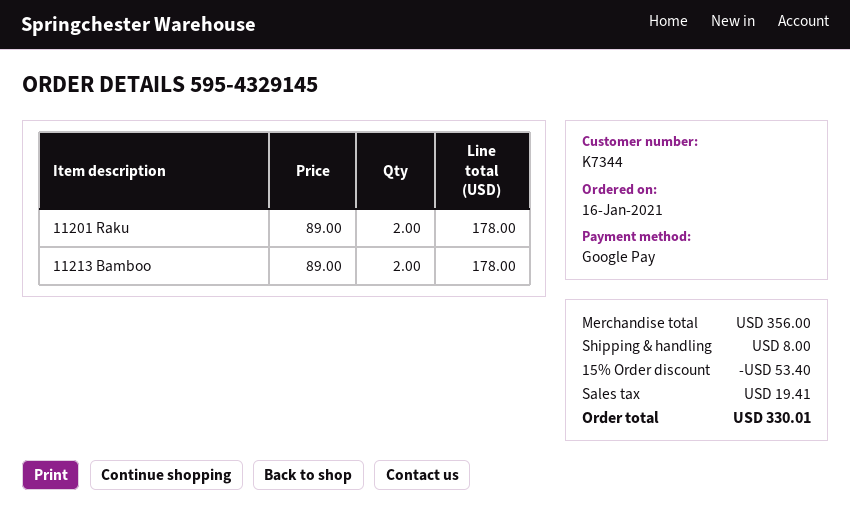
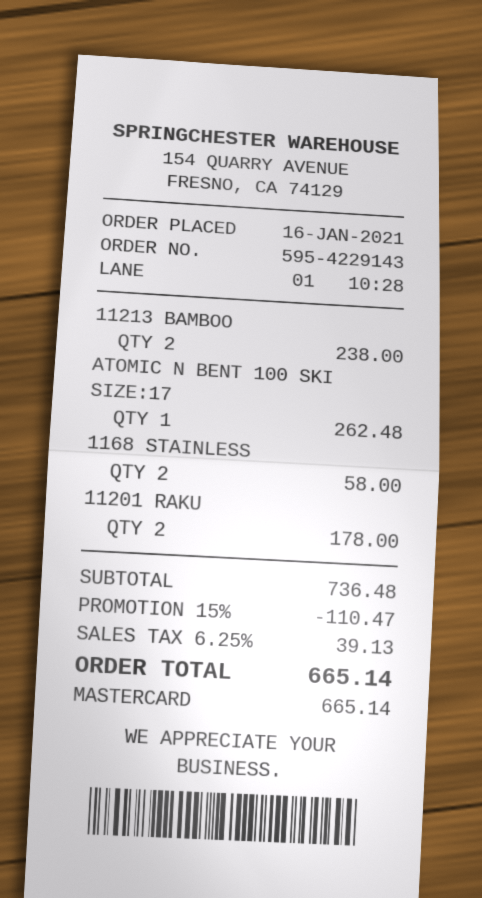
order number: 595-4329145 -> 595-4229143
payment method: Google Pay -> Mastercard
11213 Bamboo: 2 for 178.00 -> 2 for 238.00
ATOMIC N BENT 100 SKI SIZE:17: none -> 1 for 262.48
1168 STAINLESS: none -> 2 for 58.00
subtotal: 356.00 -> 736.48
discount: 15% = 53.40 -> 15% = 110.47
shipping: 8.00 -> none
tax: 19.41 -> 39.13
total: 330.01 -> 665.14

